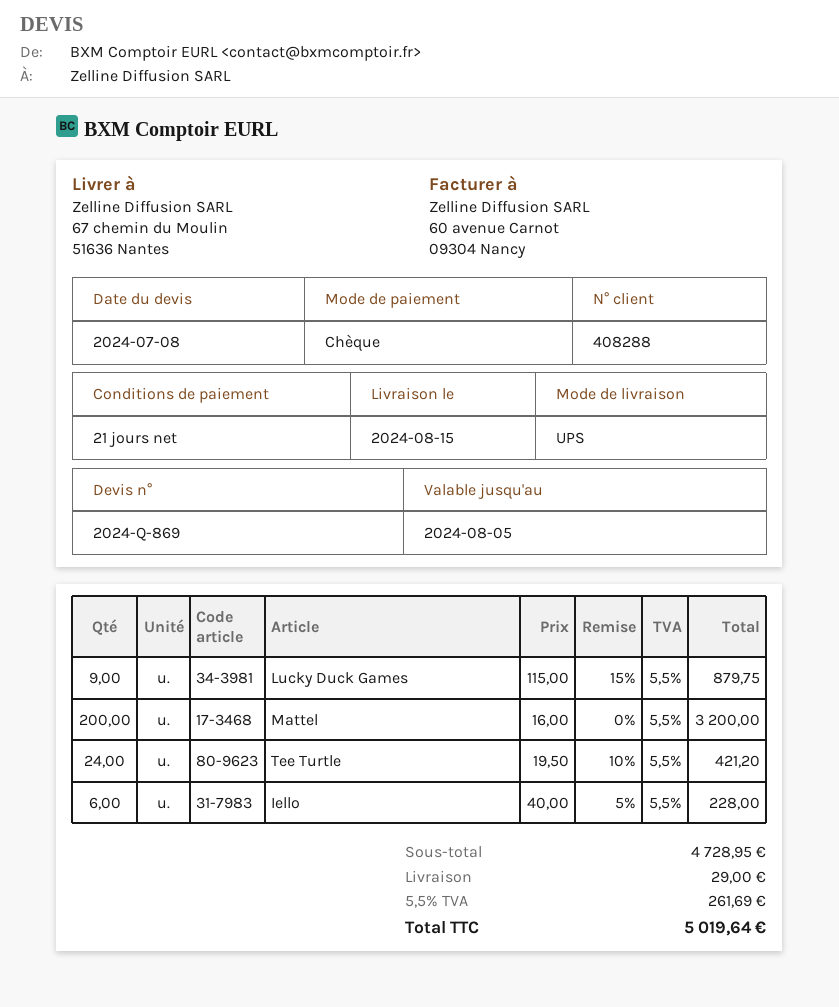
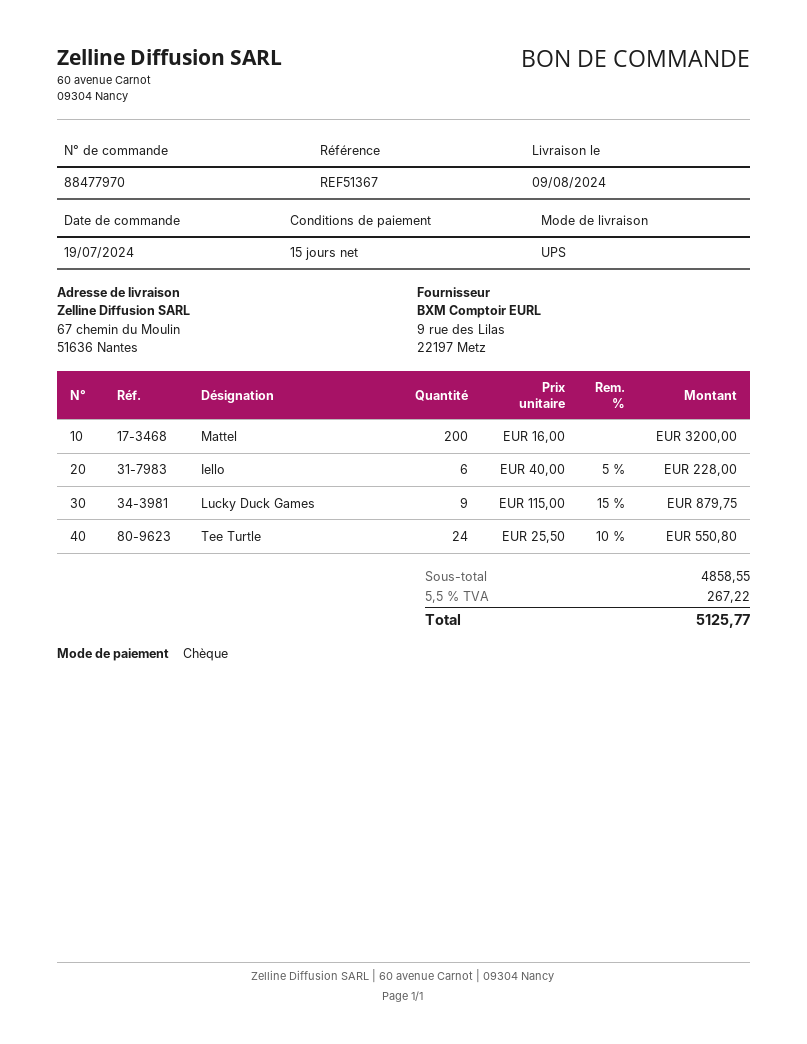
delivery date: 2024-08-15 -> 2024-08-09
payment terms: 21 days -> 15 days
Tee Turtle: 24 x 19.50 - 10% = 421.20 -> 24 x 25.50 - 10% = 550.80
subtotal: 4728.95 -> 4858.55
shipping: 29.00 -> none
tax: 5.5% = 261.69 -> 5.5% = 267.22
total: 5019.64 -> 5125.77

